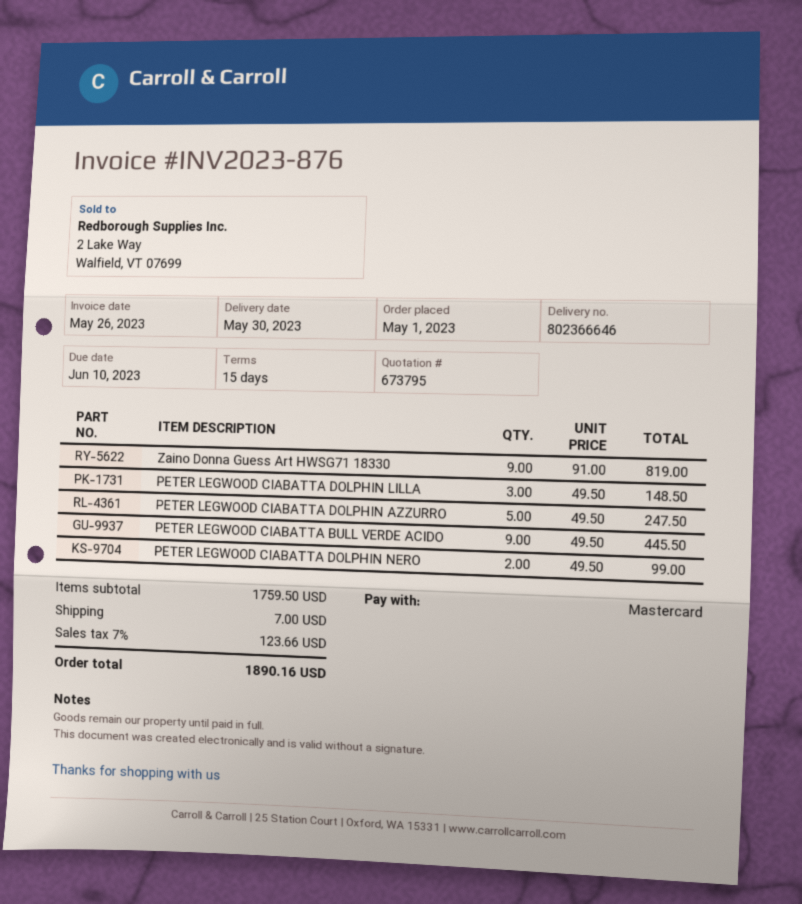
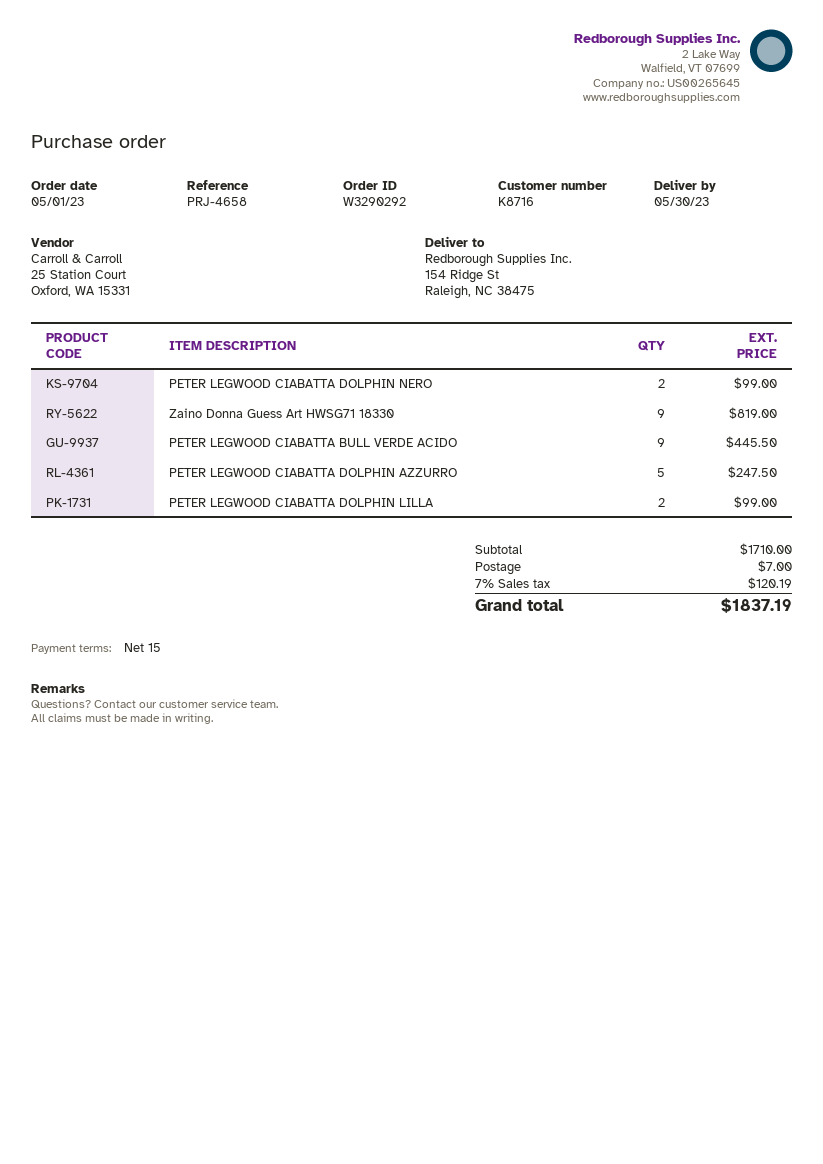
PETER LEGWOOD CIABATTA DOLPHIN LILLA: 3 for 148.50 -> 2 for 99.00
subtotal: 1759.50 -> 1710.00
tax: 7% = 123.66 -> 7% = 120.19
total: 1890.16 -> 1837.19

